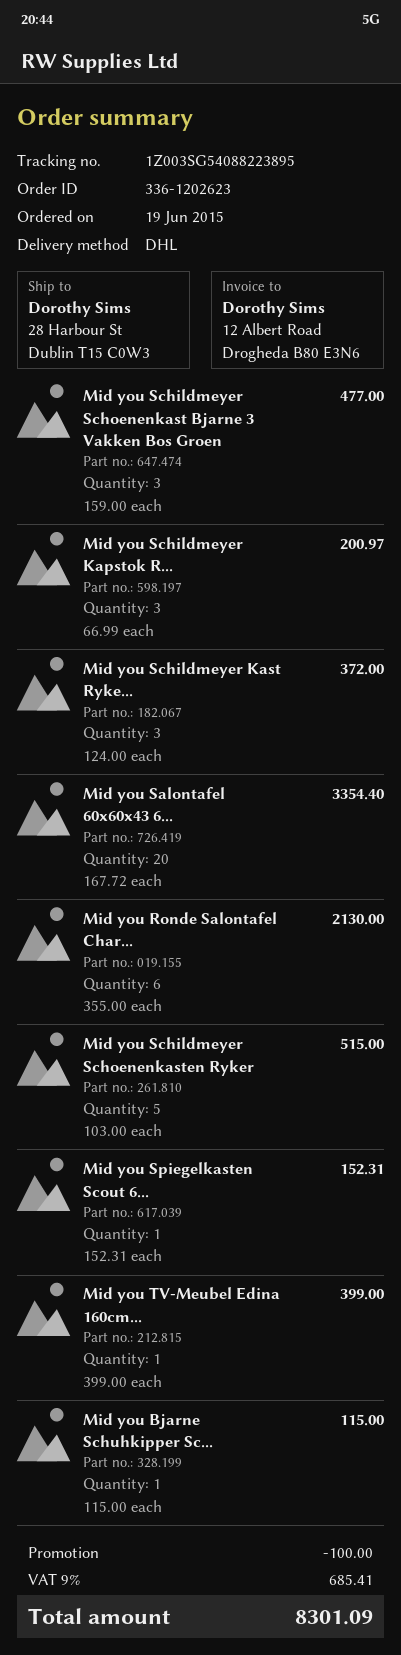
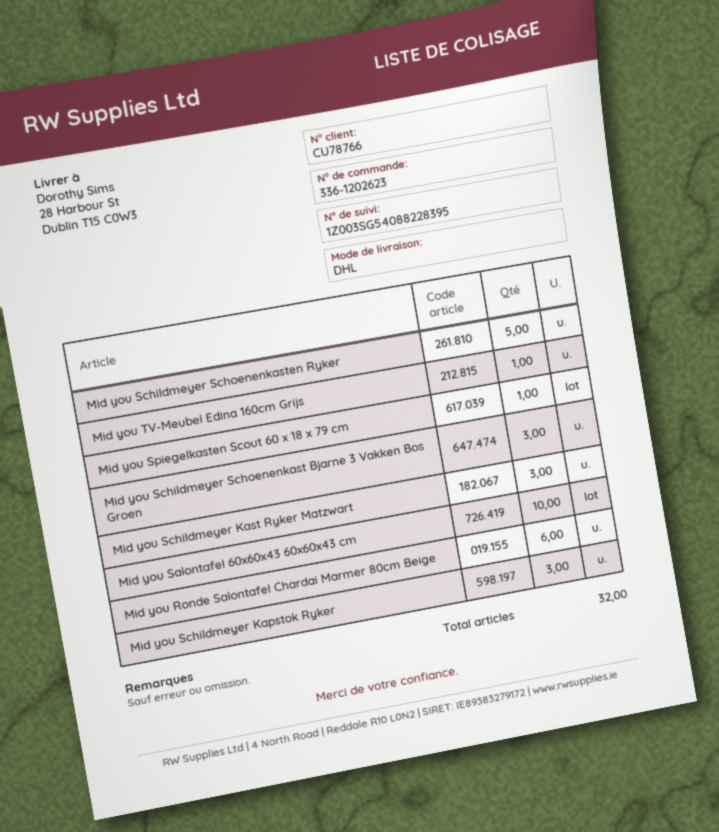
tracking number: 1Z003SG54088223895 -> 1Z003SG54088228395
Mid you Salontafel 60x60x43 6...: 20 -> 10
Mid you Bjarne Schuhkipper Sc...: 1 -> none

